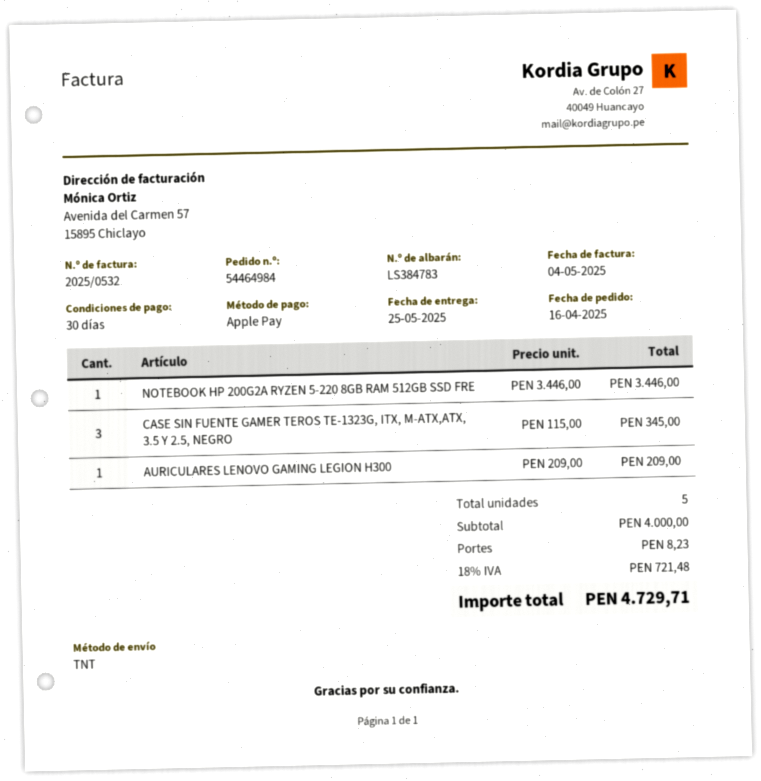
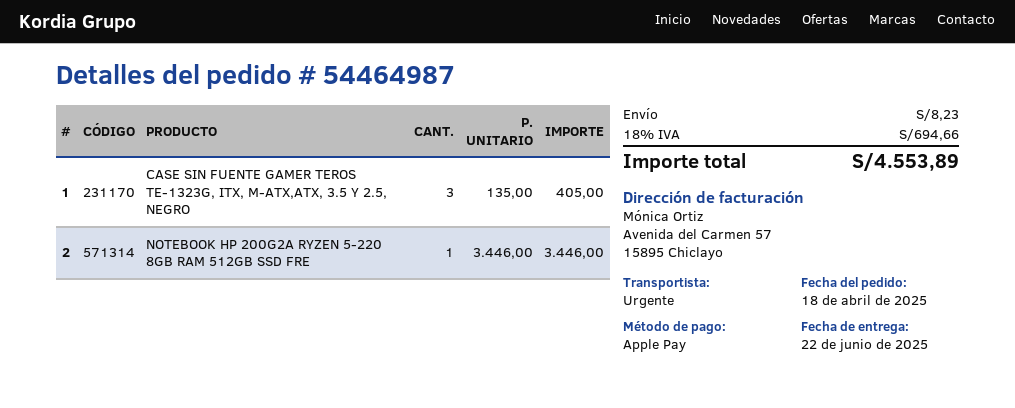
order number: 54464984 -> 54464987
order date: 2025-04-16 -> 2025-04-18
delivery date: 2025-05-25 -> 2025-06-22
shipping method: TNT -> express
CASE SIN FUENTE GAMER TEROS TE-1323G, ITX, M-ATX,ATX, 3.5 Y 2.5, NEGRO: 3 x 115.00 = 345.00 -> 3 x 135.00 = 405.00
AURICULARES LENOVO GAMING LEGION H300: 1 x 209.00 = 209.00 -> none
tax: 18% = 721.48 -> 18% = 694.66
total: 4729.71 -> 4553.89

